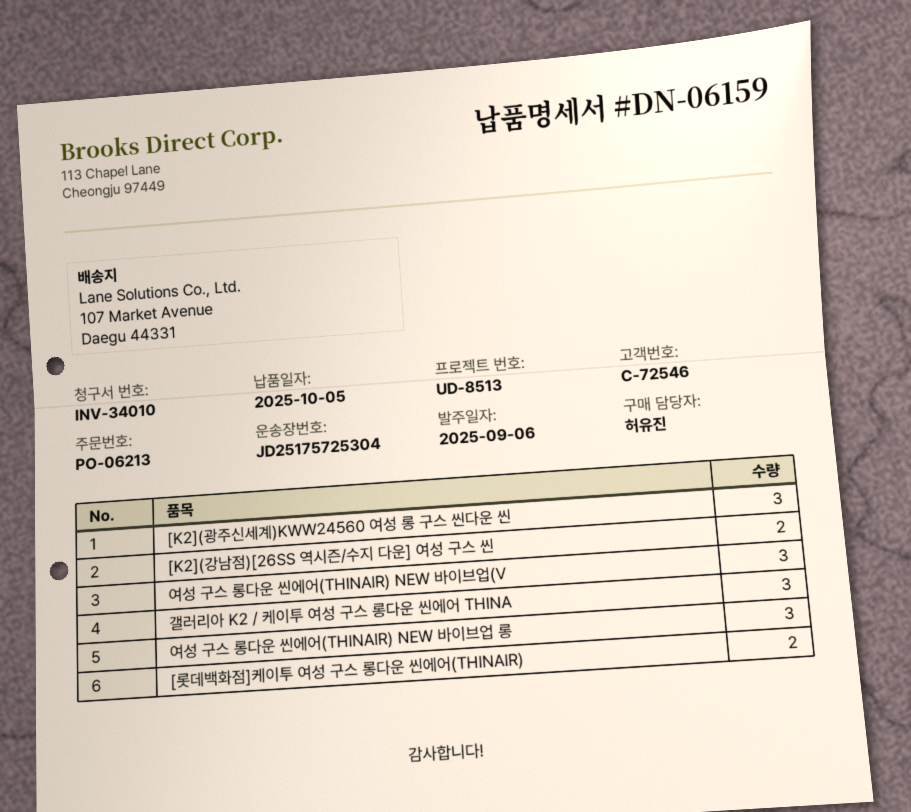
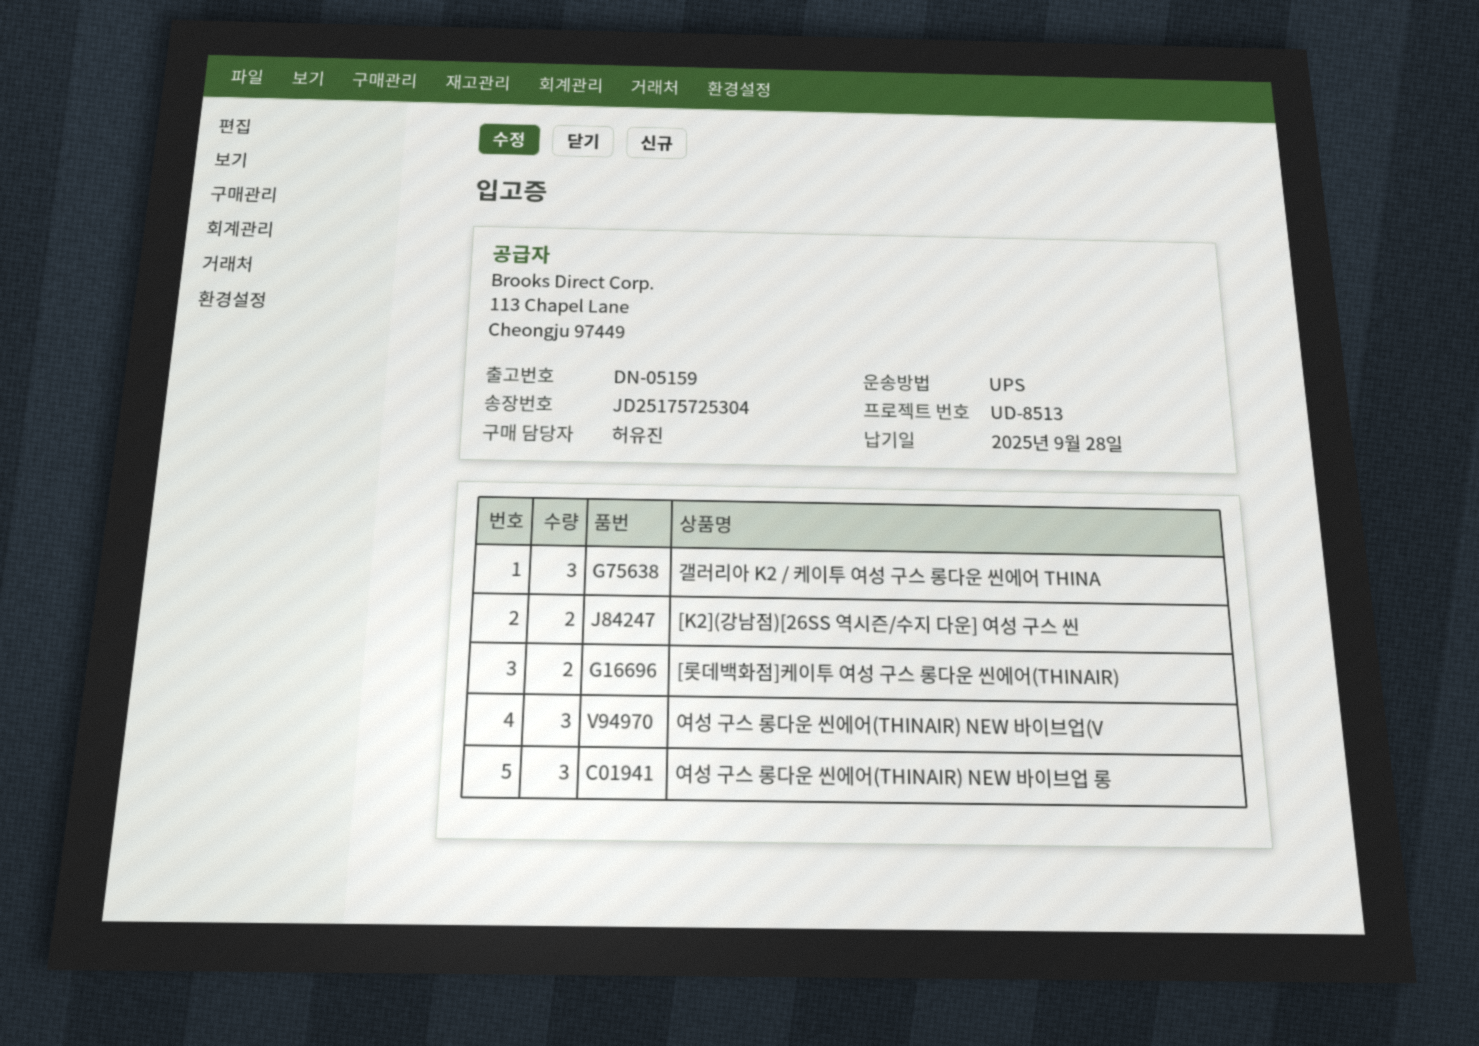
delivery note number: DN-06159 -> DN-05159
delivery date: 2025-10-05 -> 2025-09-28
[K2](광주신세계)KWW24560 여성 롱 구스 씬다운 씬: 3 -> none

